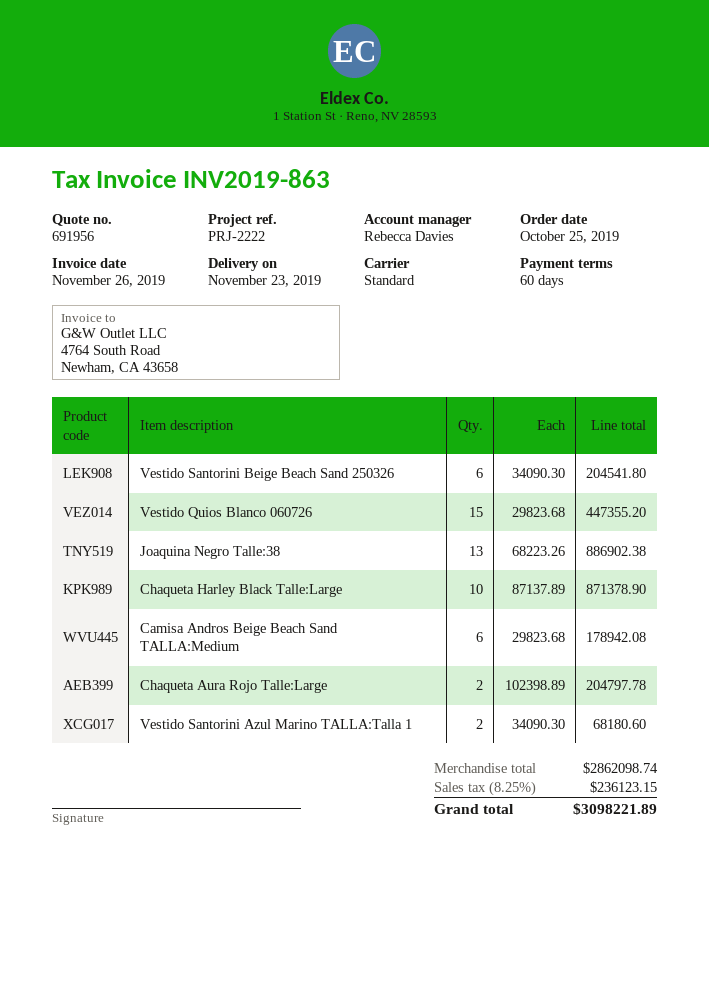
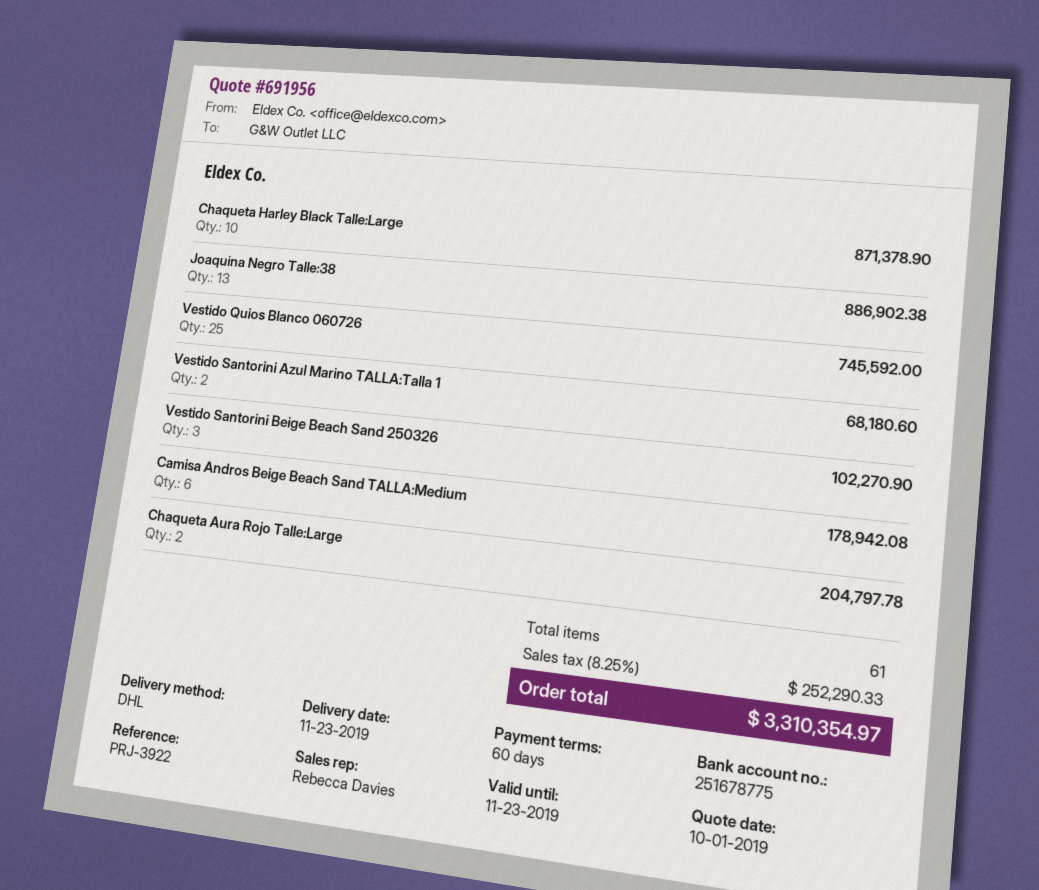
reference: PRJ-2222 -> PRJ-3922
shipping method: standard -> DHL
Vestido Santorini Beige Beach Sand 250326: 6 for 204541.80 -> 3 for 102270.90
Vestido Quios Blanco 060726: 15 for 447355.20 -> 25 for 745592.00
tax: 8.25% = 236123.15 -> 8.25% = 252290.33
total: 3098221.89 -> 3310354.97

